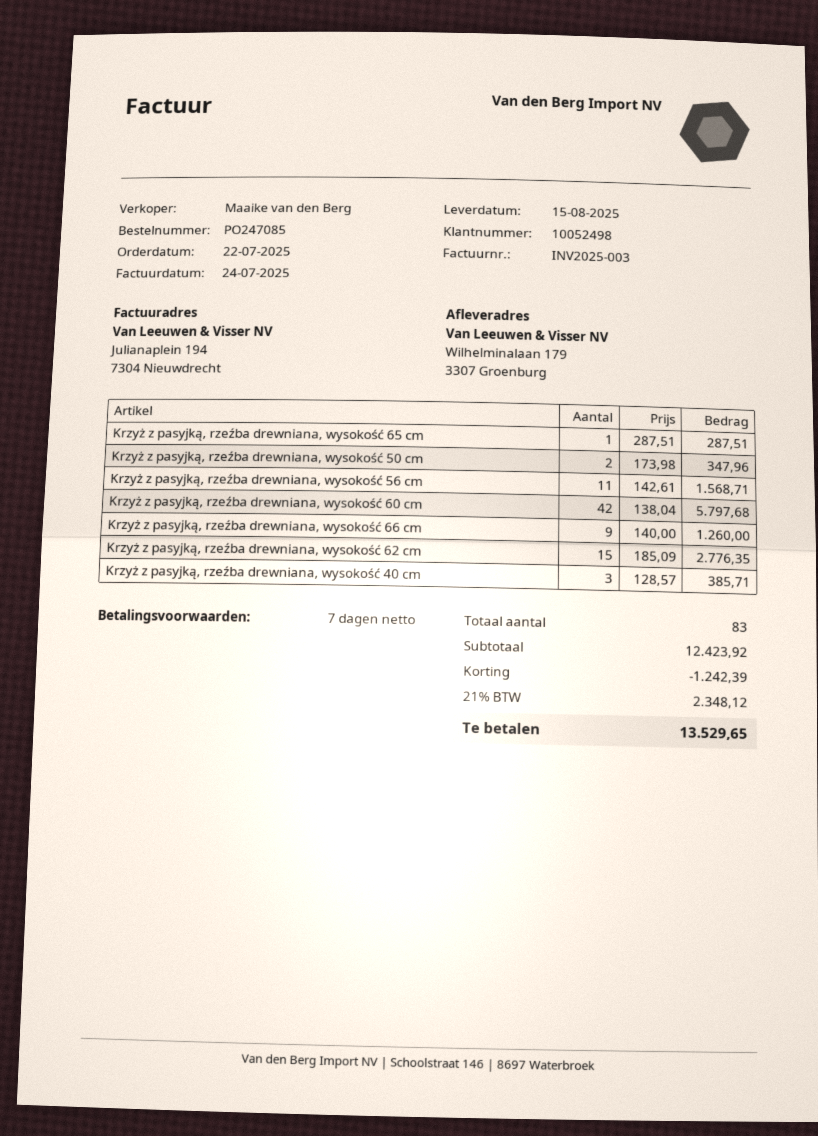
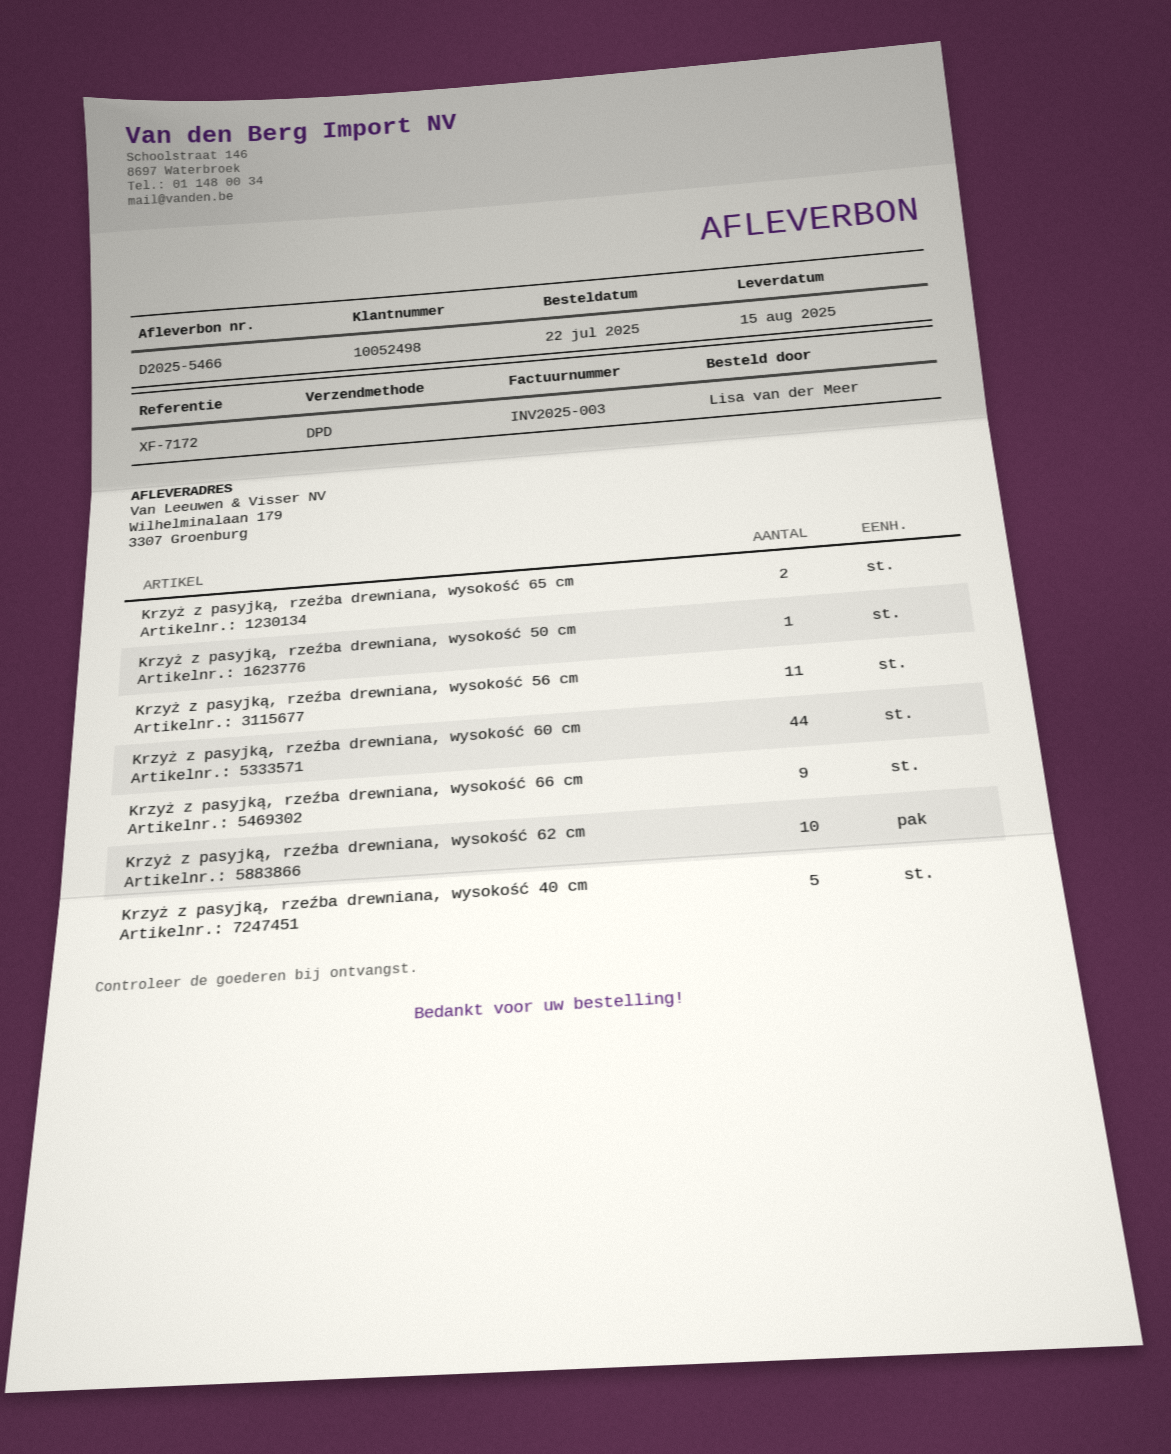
Krzyż z pasyjką, rzeźba drewniana, wysokość 65 cm: 1 -> 2
Krzyż z pasyjką, rzeźba drewniana, wysokość 50 cm: 2 -> 1
Krzyż z pasyjką, rzeźba drewniana, wysokość 60 cm: 42 -> 44
Krzyż z pasyjką, rzeźba drewniana, wysokość 62 cm: 15 -> 10
Krzyż z pasyjką, rzeźba drewniana, wysokość 40 cm: 3 -> 5

